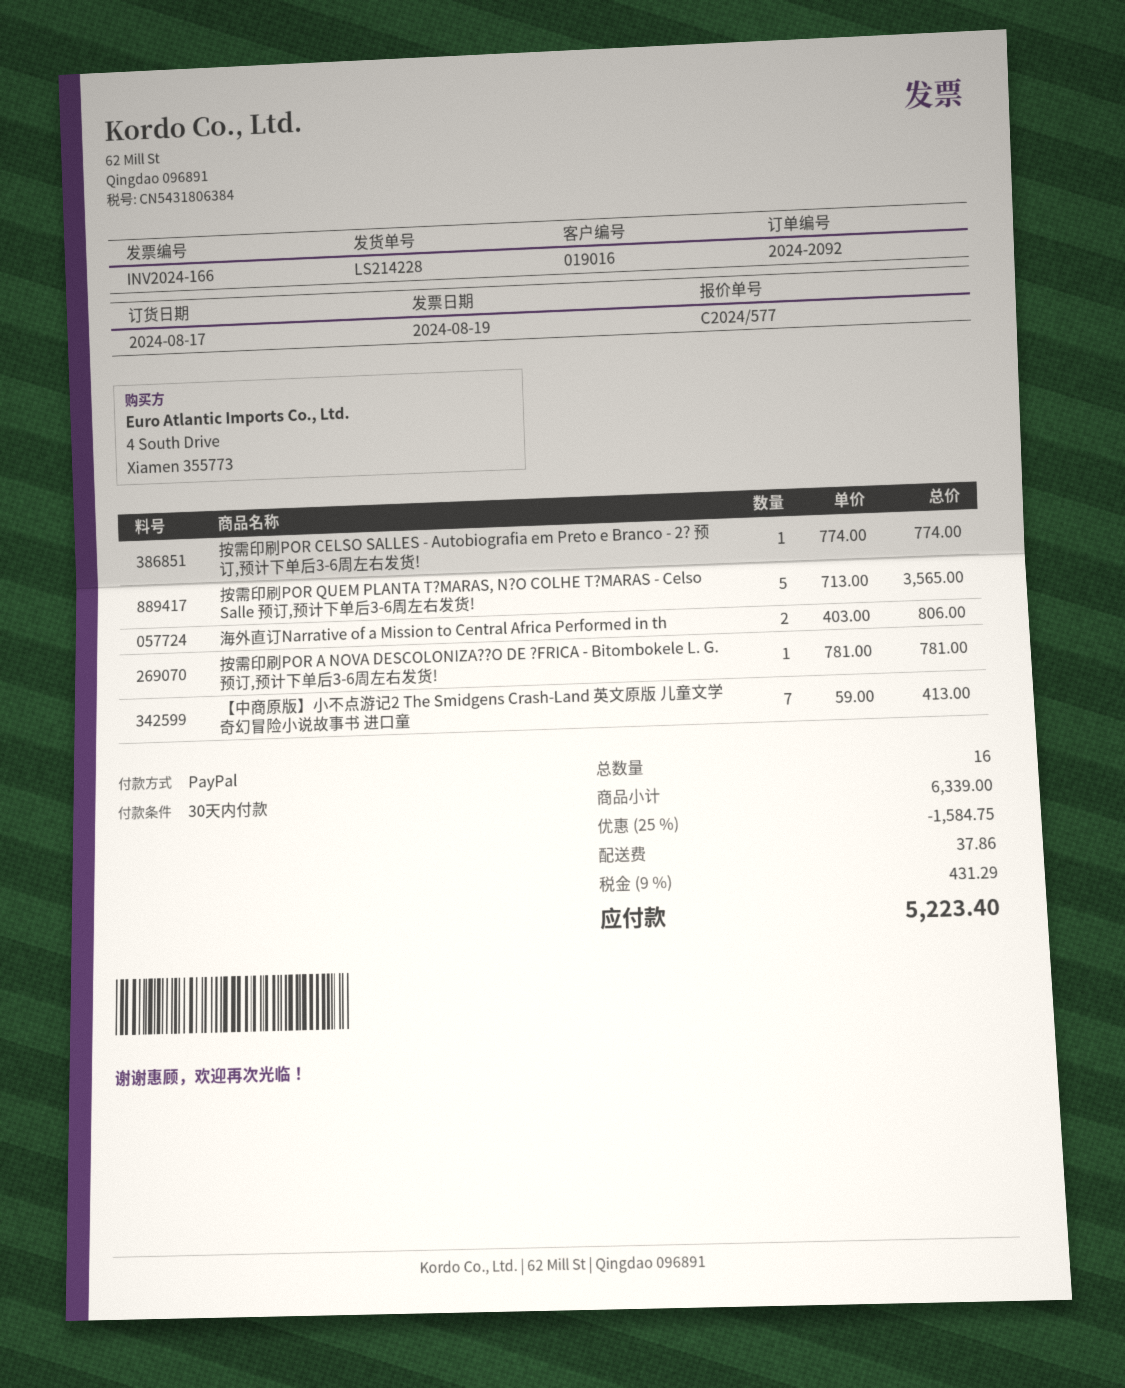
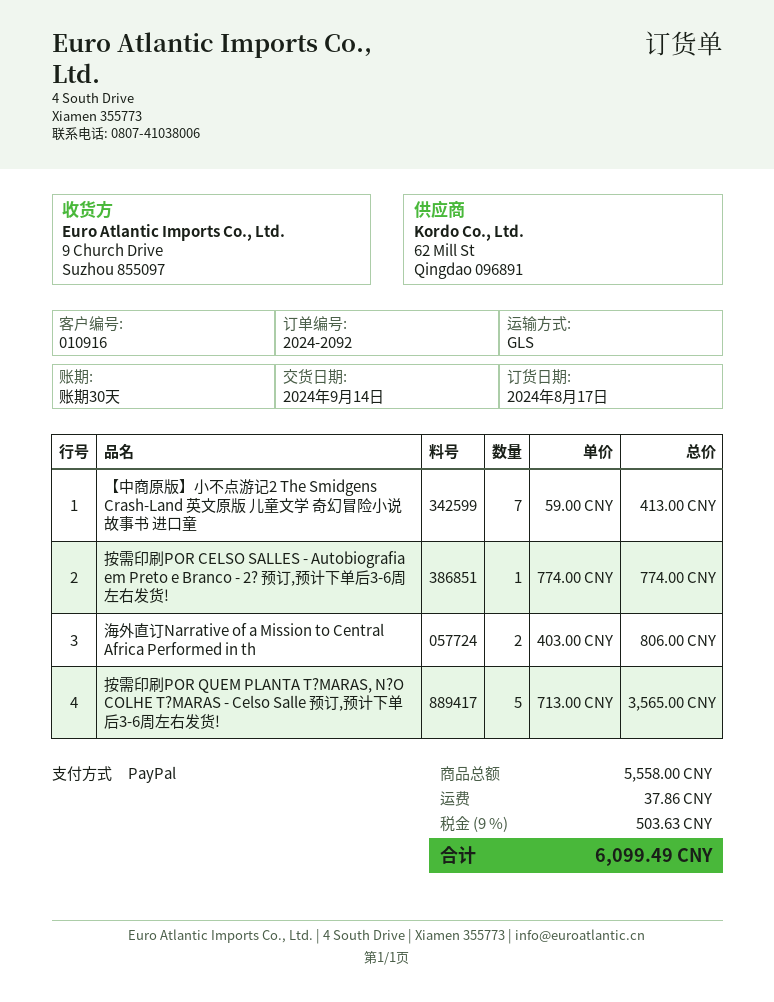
customer number: 019016 -> 010916
按需印刷POR A NOVA DESCOLONIZA??O DE ?FRICA - Bitombokele L. G. 预订,预计下单后3-6周左右发货!: 1 x 781.00 = 781.00 -> none
subtotal: 6339.00 -> 5558.00
discount: 25% = 1584.75 -> none
tax: 9% = 431.29 -> 9% = 503.63
total: 5223.40 -> 6099.49

